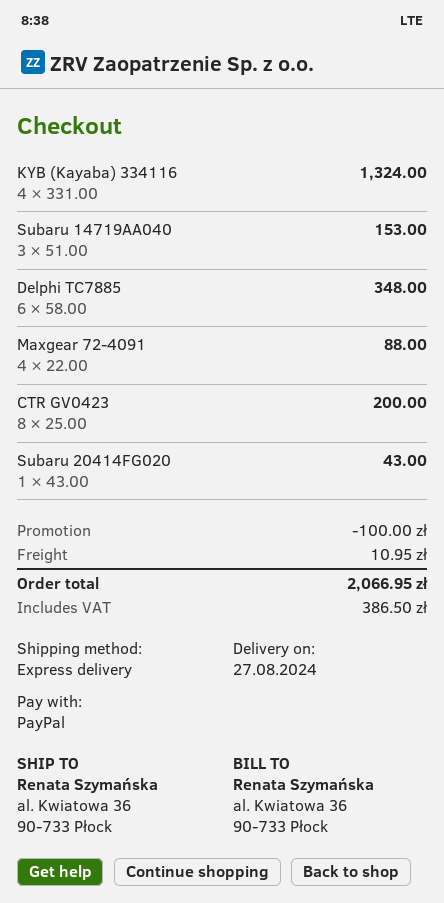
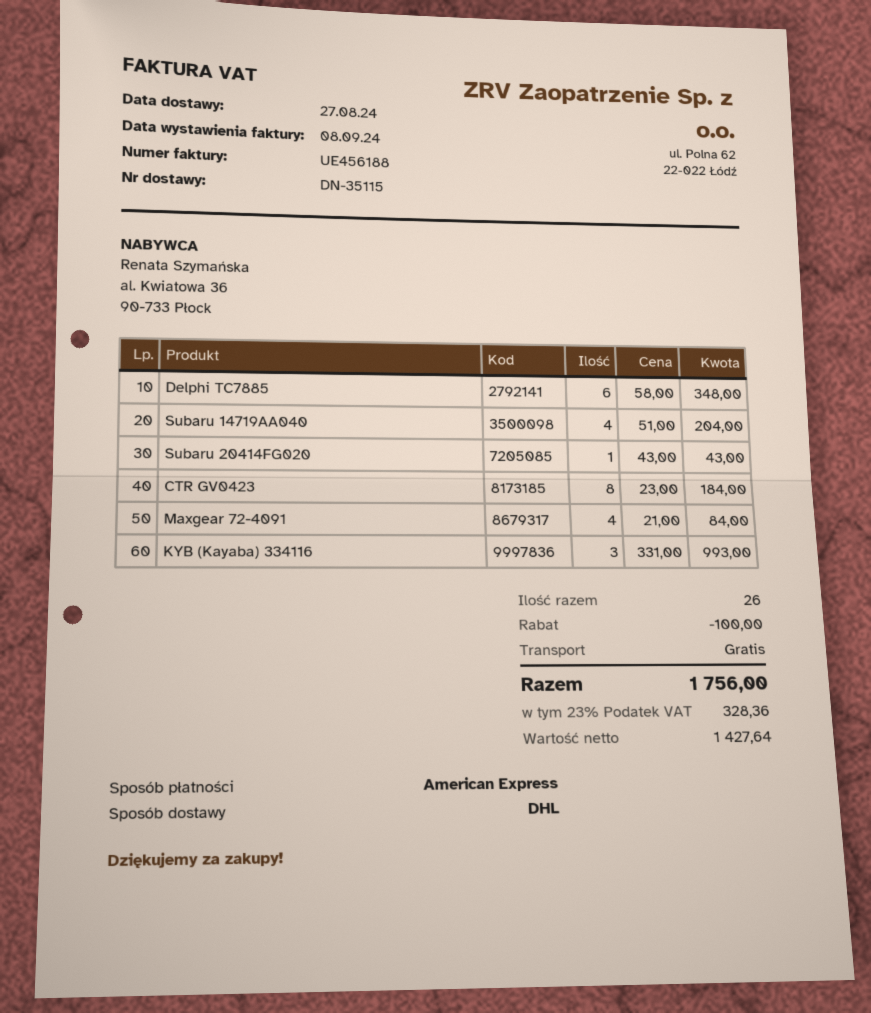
payment method: PayPal -> American Express
shipping method: express -> DHL
KYB (Kayaba) 334116: 4 x 331.00 = 1324.00 -> 3 x 331.00 = 993.00
Subaru 14719AA040: 3 x 51.00 = 153.00 -> 4 x 51.00 = 204.00
Maxgear 72-4091: 4 x 22.00 = 88.00 -> 4 x 21.00 = 84.00
CTR GV0423: 8 x 25.00 = 200.00 -> 8 x 23.00 = 184.00
shipping: 10.95 -> 0.00
tax: 386.50 -> 328.36
total: 2066.95 -> 1756.00

